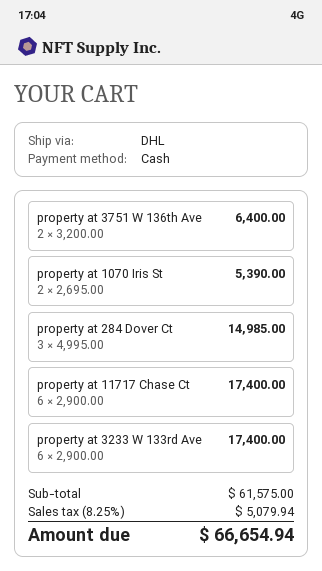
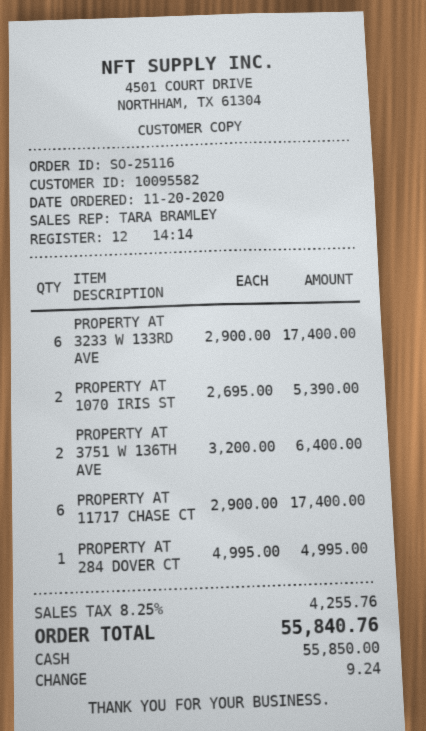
property at 284 Dover Ct: 3 x 4995.00 = 14985.00 -> 1 x 4995.00 = 4995.00
tax: 8.25% = 5079.94 -> 8.25% = 4255.76
total: 66654.94 -> 55840.76

